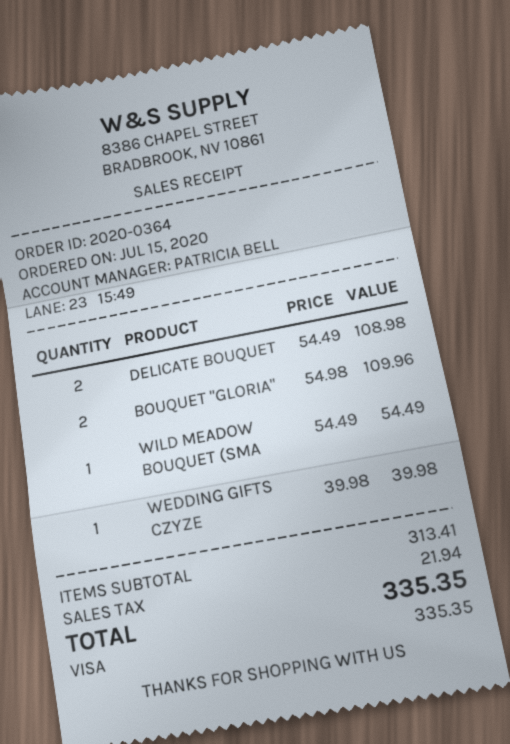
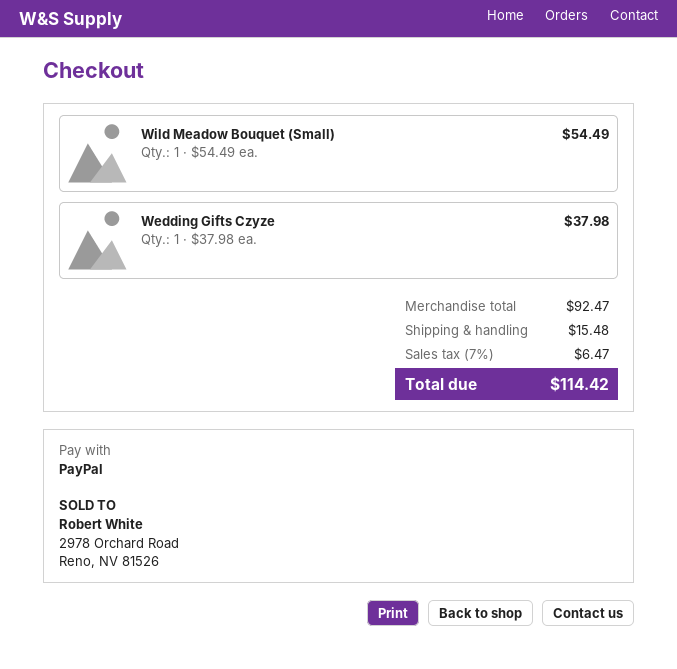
payment method: Visa -> PayPal
DELICATE BOUQUET: 2 x 54.49 = 108.98 -> none
BOUQUET "GLORIA": 2 x 54.98 = 109.96 -> none
WEDDING GIFTS CZYZE: 1 x 39.98 = 39.98 -> 1 x 37.98 = 37.98
subtotal: 313.41 -> 92.47
shipping: none -> 15.48
tax: 21.94 -> 6.47
total: 335.35 -> 114.42

